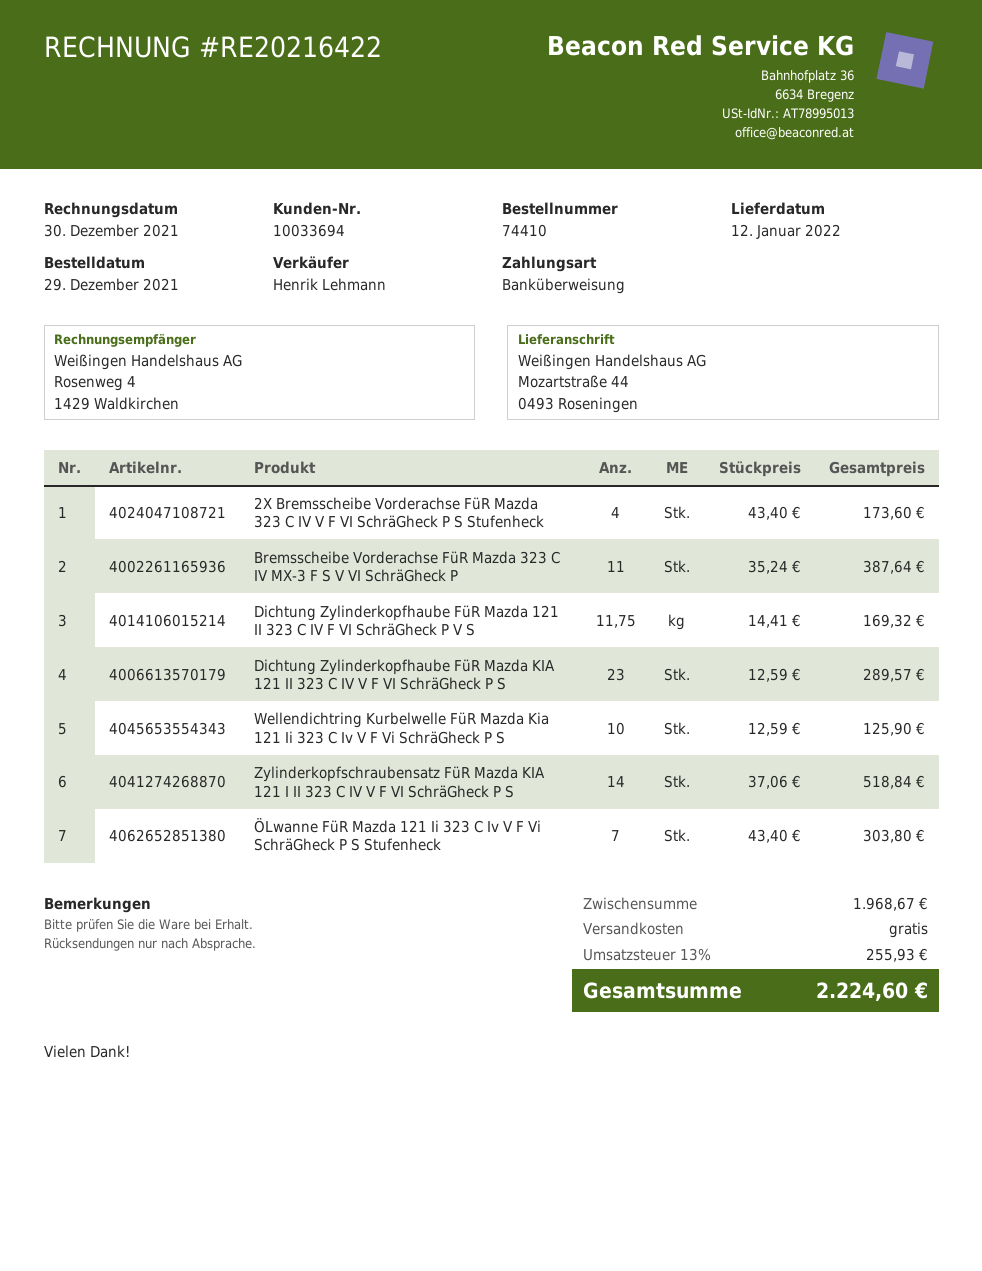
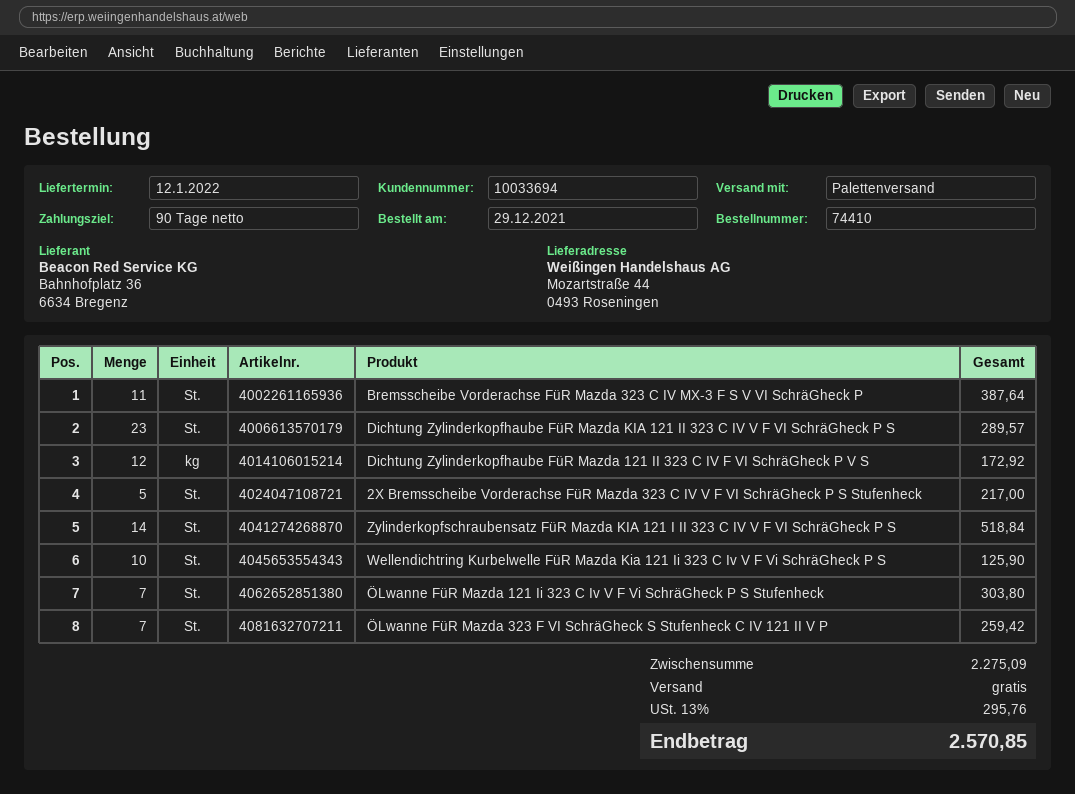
2X Bremsscheibe Vorderachse FüR Mazda 323 C IV V F VI SchräGheck P S Stufenheck: 4 for 173.60 -> 5 for 217.00
Dichtung Zylinderkopfhaube FüR Mazda 121 II 323 C IV F VI SchräGheck P V S: 11.75 for 169.32 -> 12 for 172.92
ÖLwanne FüR Mazda 323 F VI SchräGheck S Stufenheck C IV 121 II V P: none -> 7 for 259.42
subtotal: 1968.67 -> 2275.09
tax: 13% = 255.93 -> 13% = 295.76
total: 2224.60 -> 2570.85

